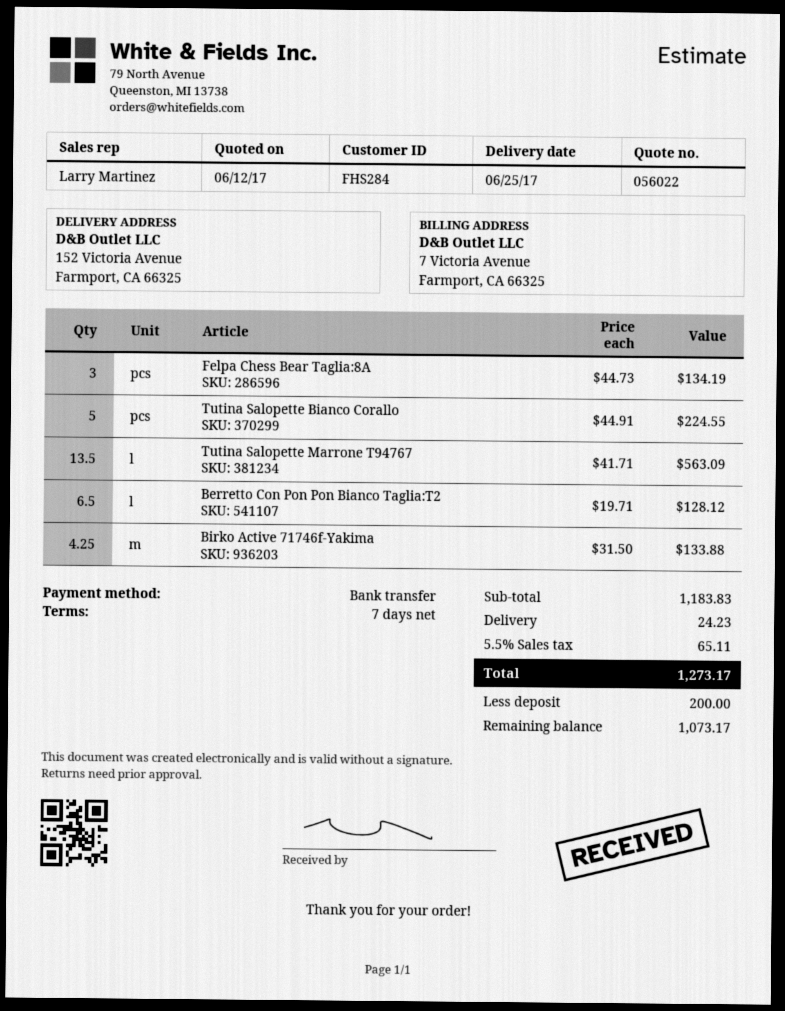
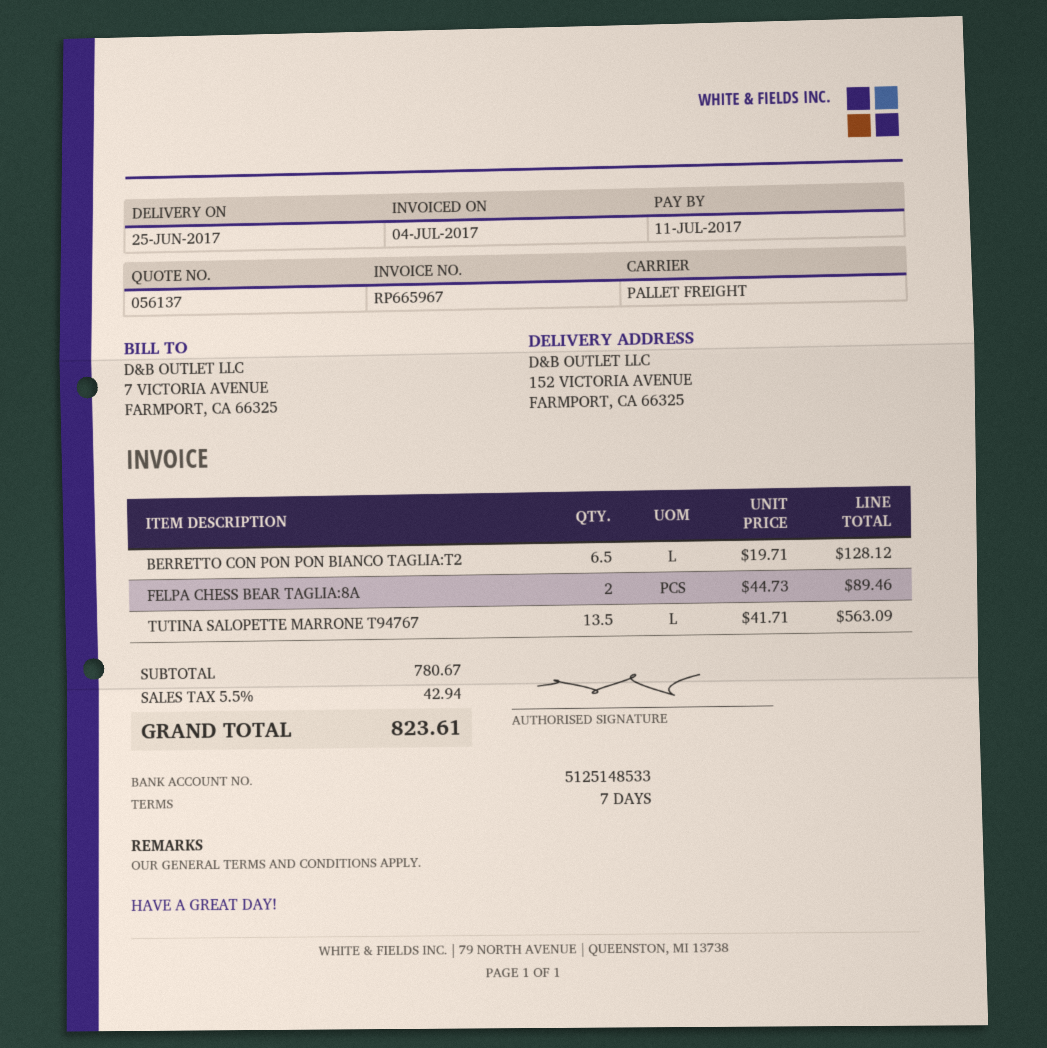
quote number: 056022 -> 056137
Felpa Chess Bear Taglia:8A: 3 x 44.73 = 134.19 -> 2 x 44.73 = 89.46
Tutina Salopette Bianco Corallo: 5 x 44.91 = 224.55 -> none
Birko Active 71746f-Yakima: 4.25 x 31.50 = 133.88 -> none
subtotal: 1183.83 -> 780.67
shipping: 24.23 -> none
tax: 5.5% = 65.11 -> 5.5% = 42.94
total: 1273.17 -> 823.61

